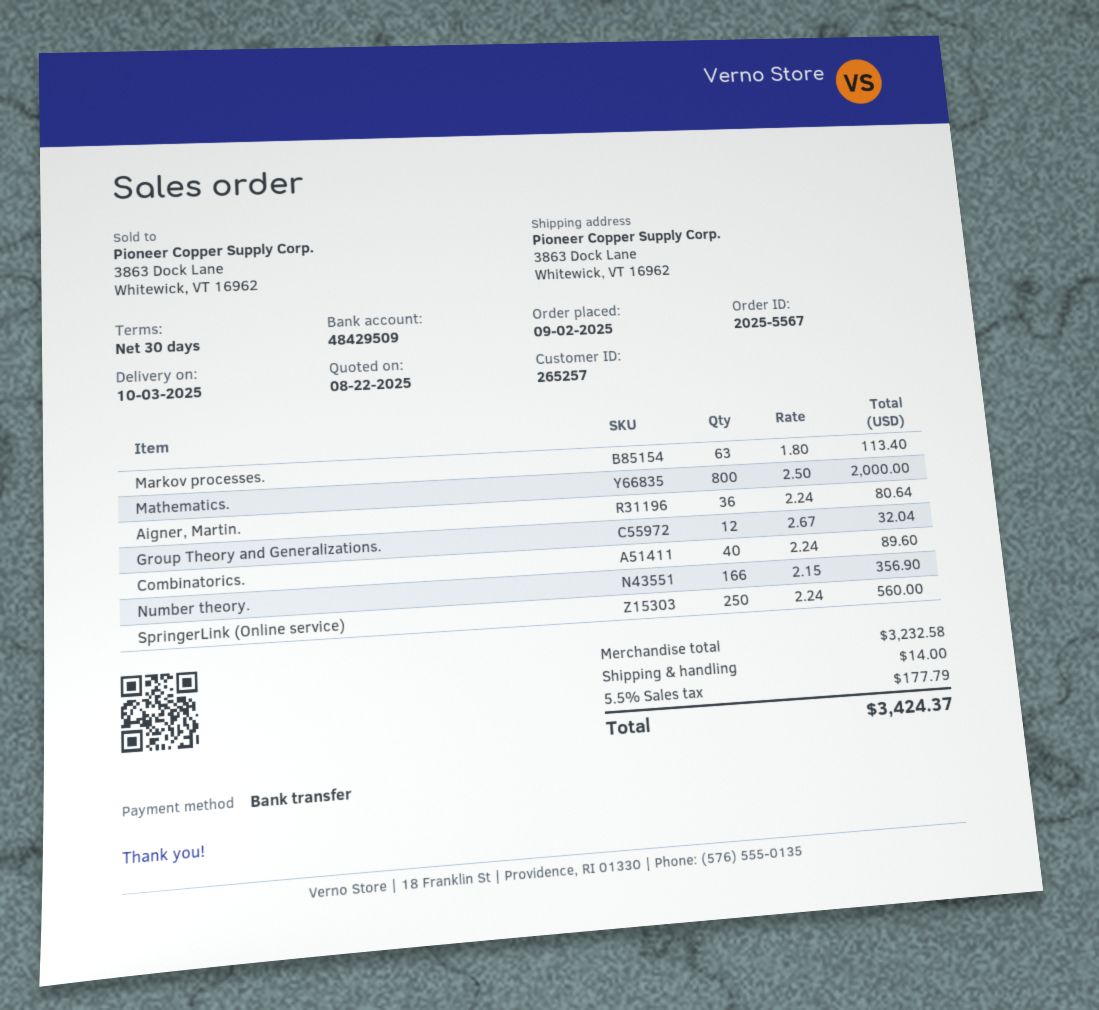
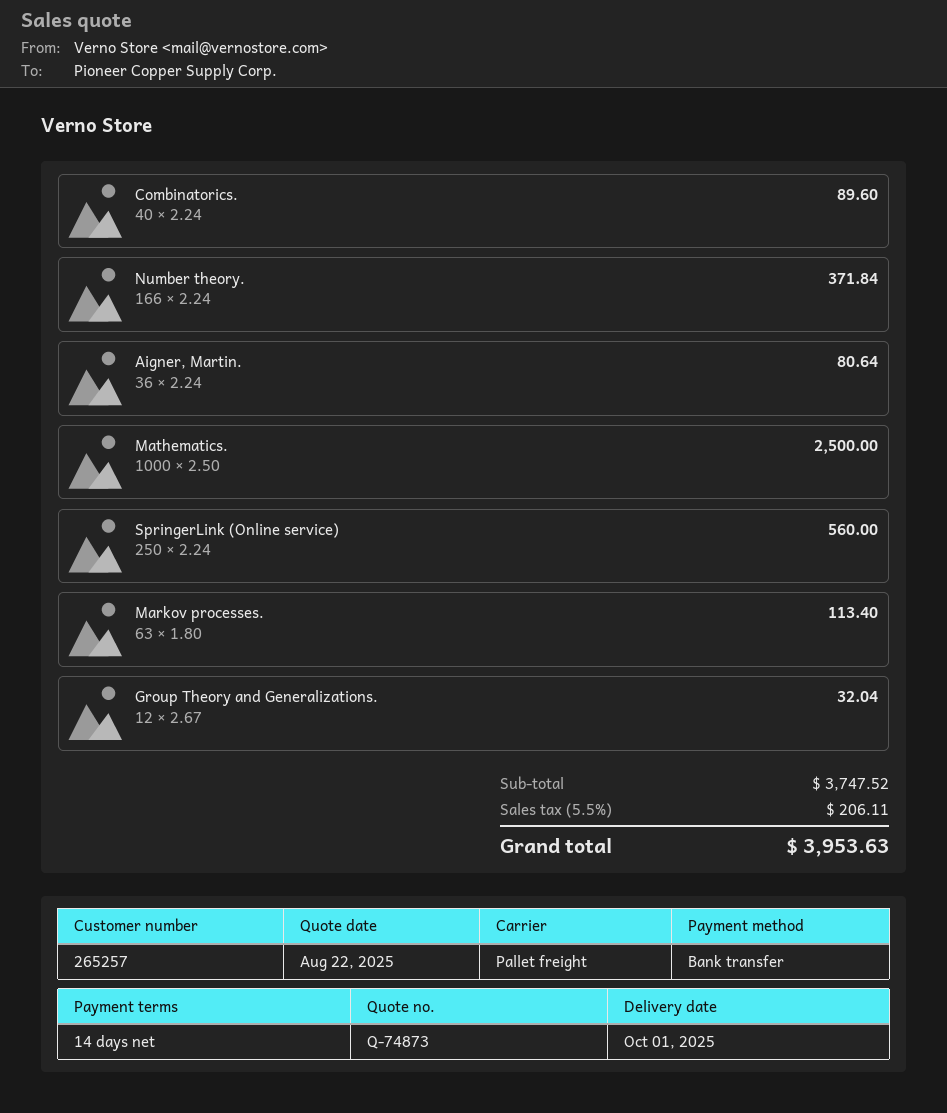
delivery date: 2025-10-03 -> 2025-10-01
payment terms: 30 days -> 14 days
Mathematics.: 800 x 2.50 = 2000.00 -> 1000 x 2.50 = 2500.00
Number theory.: 166 x 2.15 = 356.90 -> 166 x 2.24 = 371.84
subtotal: 3232.58 -> 3747.52
shipping: 14.00 -> none
tax: 5.5% = 177.79 -> 5.5% = 206.11
total: 3424.37 -> 3953.63

